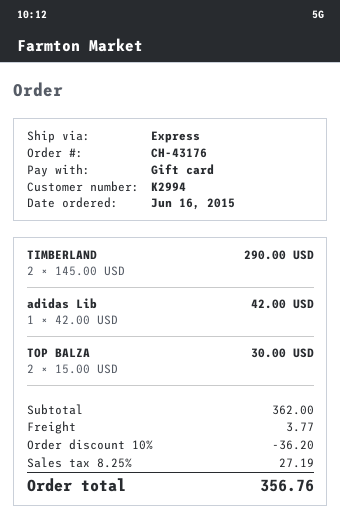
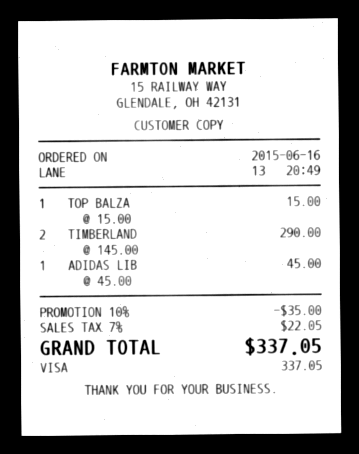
payment method: gift card -> Visa
adidas Lib: 1 x 42.00 = 42.00 -> 1 x 45.00 = 45.00
TOP BALZA: 2 x 15.00 = 30.00 -> 1 x 15.00 = 15.00
discount: 10% = 36.20 -> 10% = 35.00
shipping: 3.77 -> none
tax: 8.25% = 27.19 -> 7% = 22.05
total: 356.76 -> 337.05

